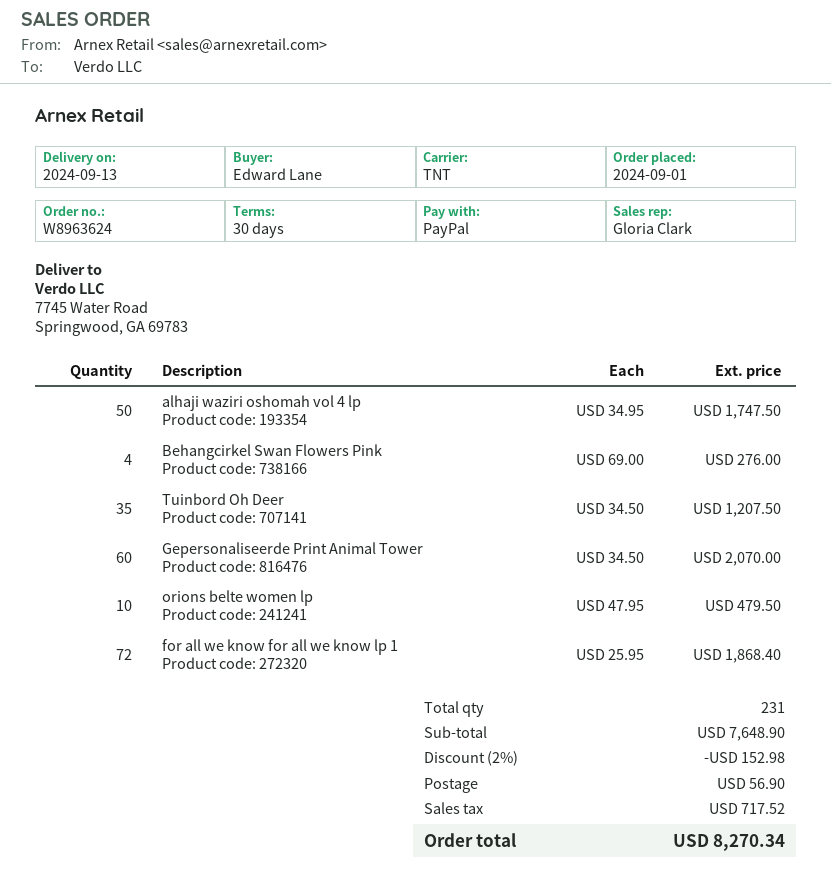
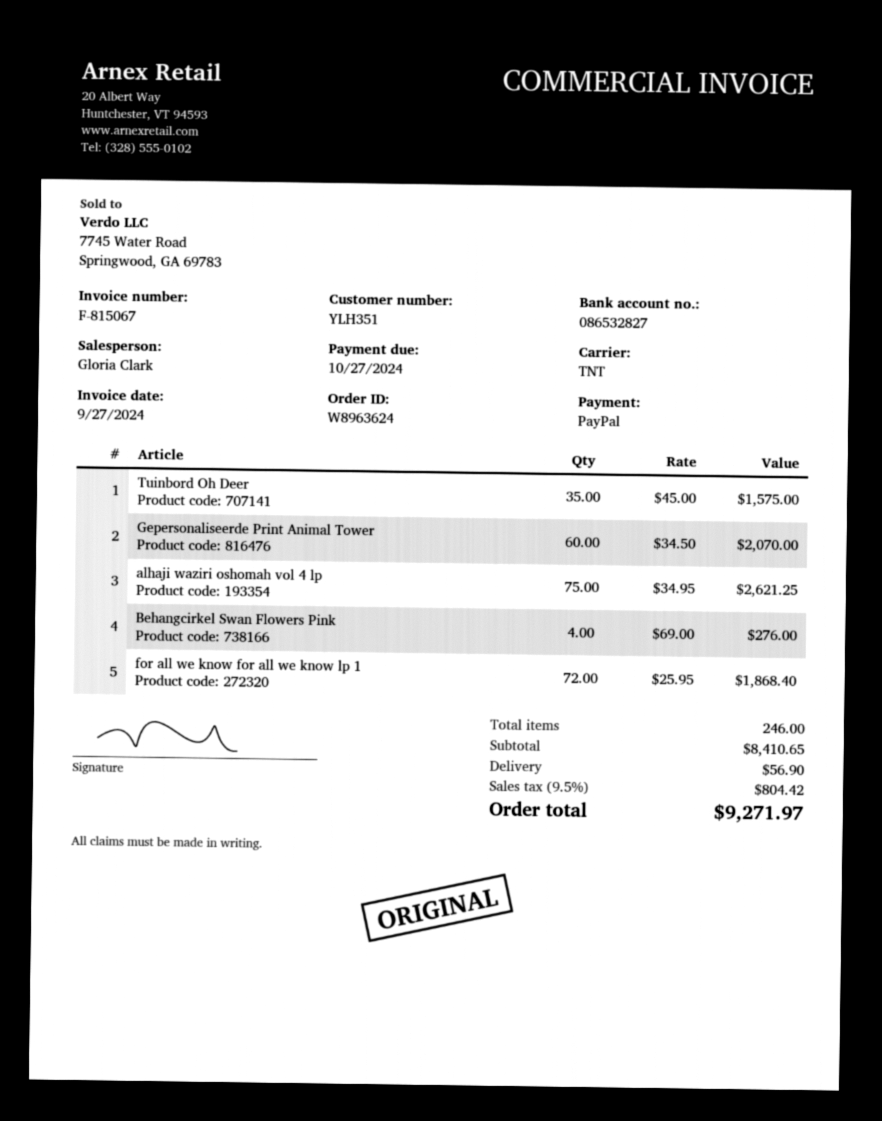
alhaji waziri oshomah vol 4 lp: 50 x 34.95 = 1747.50 -> 75 x 34.95 = 2621.25
Tuinbord Oh Deer: 35 x 34.50 = 1207.50 -> 35 x 45.00 = 1575.00
orions belte women lp: 10 x 47.95 = 479.50 -> none
total quantity: 231 -> 246
subtotal: 7648.90 -> 8410.65
discount: 2% = 152.98 -> none
tax: 717.52 -> 804.42
total: 8270.34 -> 9271.97

